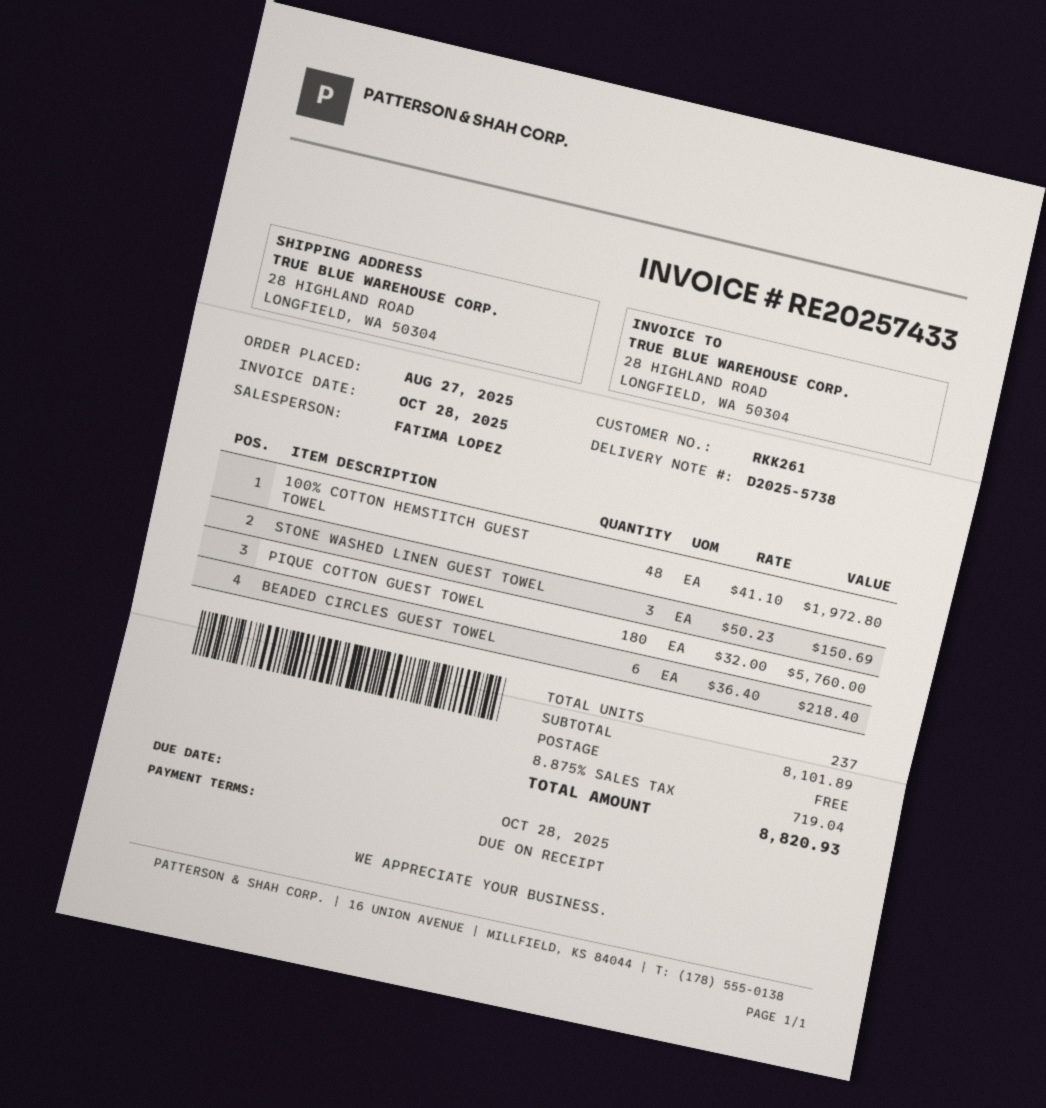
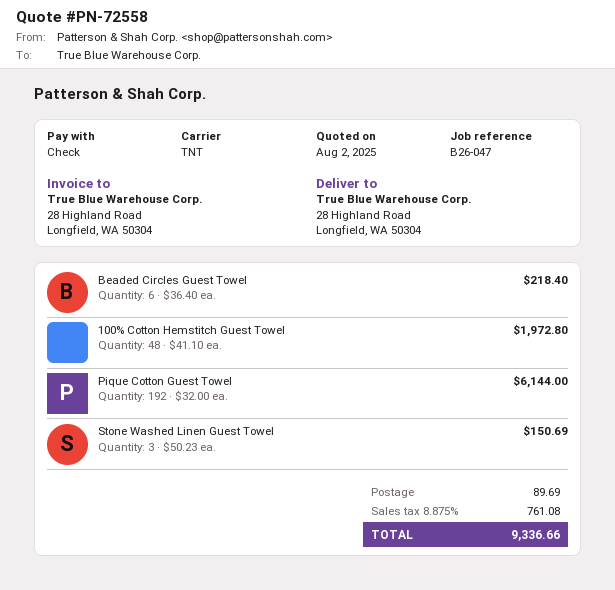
PIQUE COTTON GUEST TOWEL: 180 x 32.00 = 5760.00 -> 192 x 32.00 = 6144.00
shipping: 0.00 -> 89.69
tax: 8.875% = 719.04 -> 8.875% = 761.08
total: 8820.93 -> 9336.66

